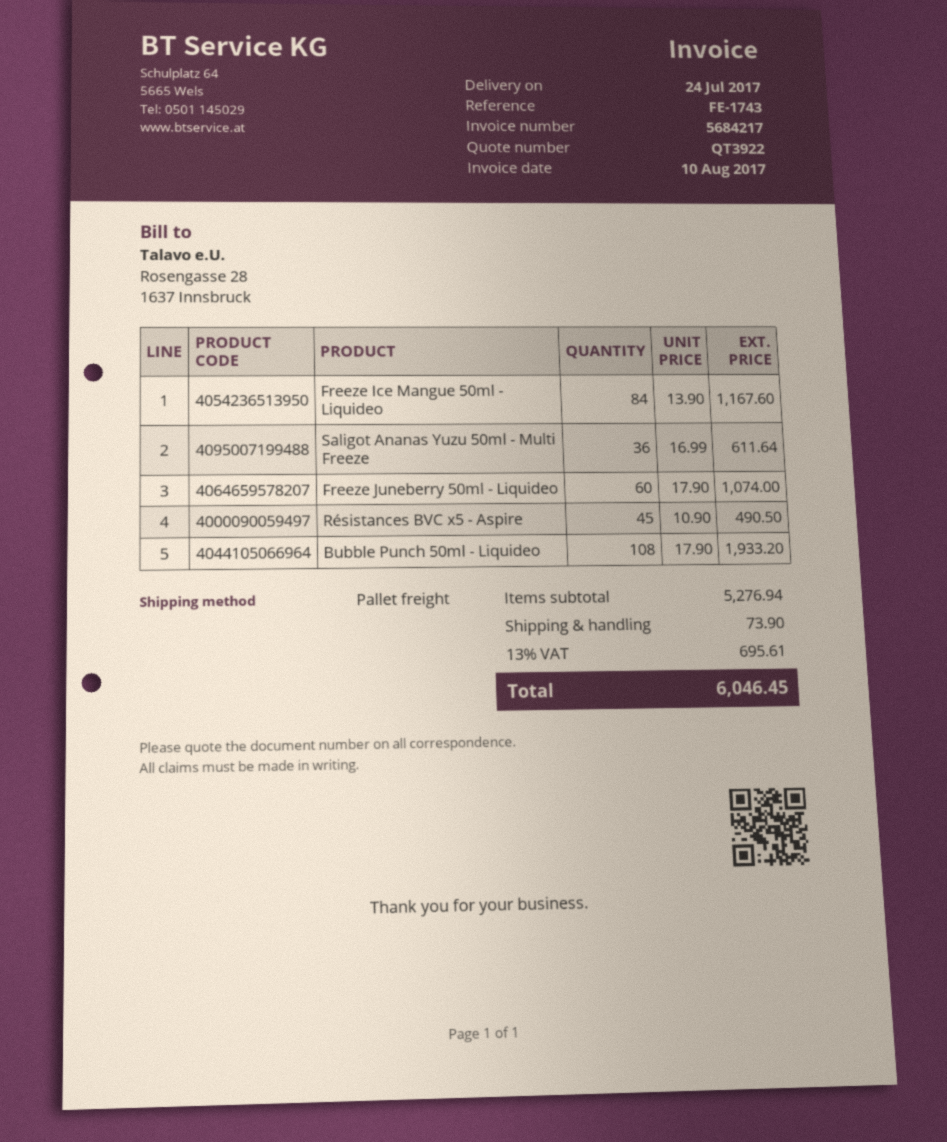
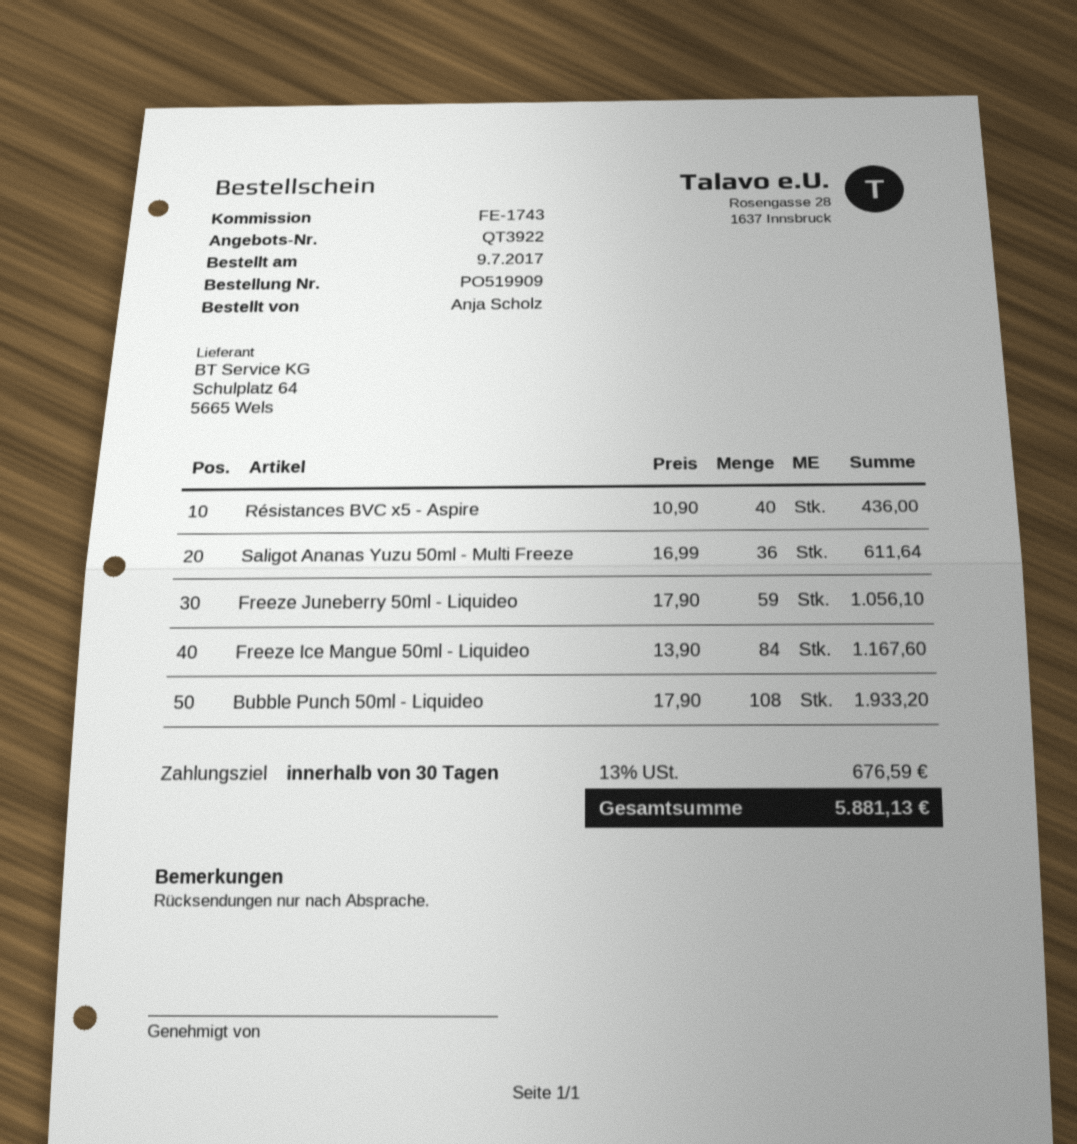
Freeze Juneberry 50ml - Liquideo: 60 x 17.90 = 1074.00 -> 59 x 17.90 = 1056.10
Résistances BVC x5 - Aspire: 45 x 10.90 = 490.50 -> 40 x 10.90 = 436.00
shipping: 73.90 -> none
tax: 13% = 695.61 -> 13% = 676.59
total: 6046.45 -> 5881.13

